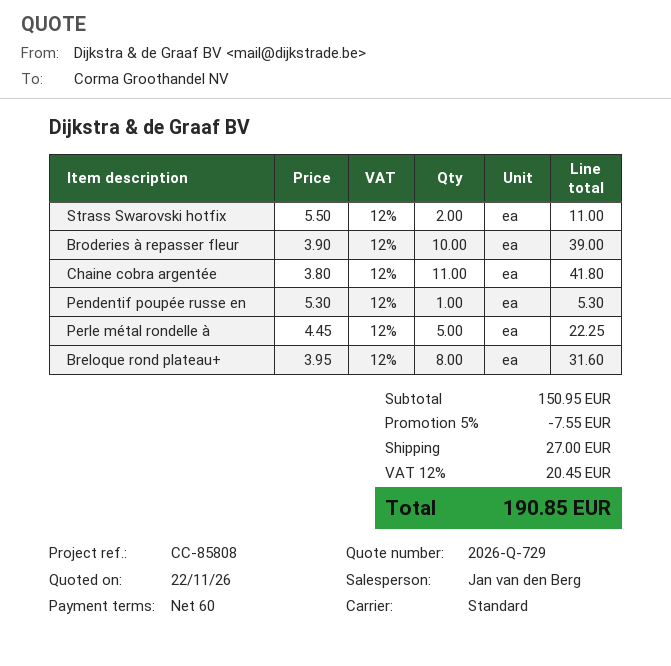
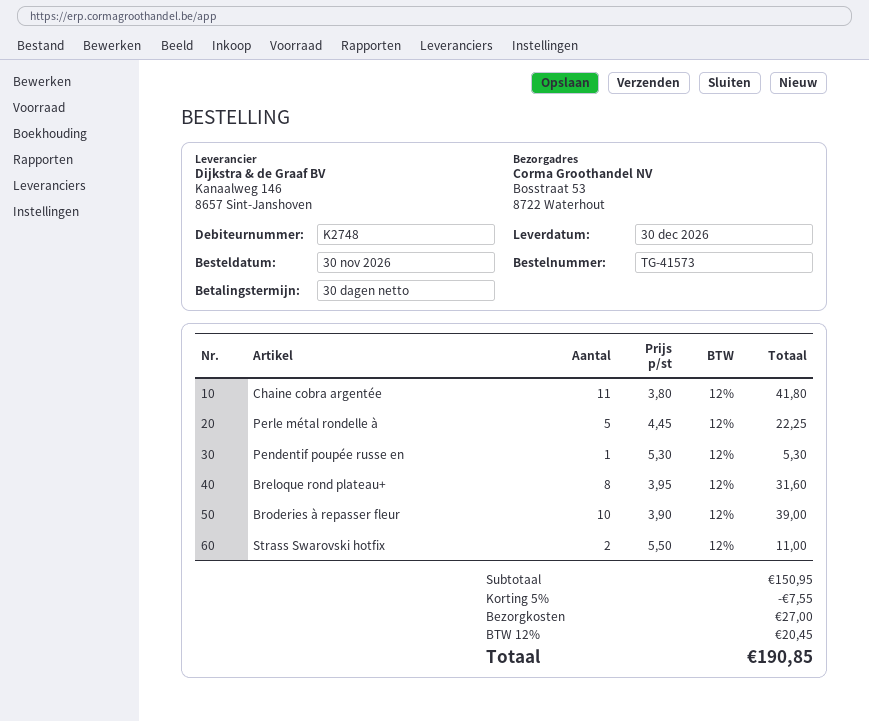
payment terms: 60 days -> 30 days

